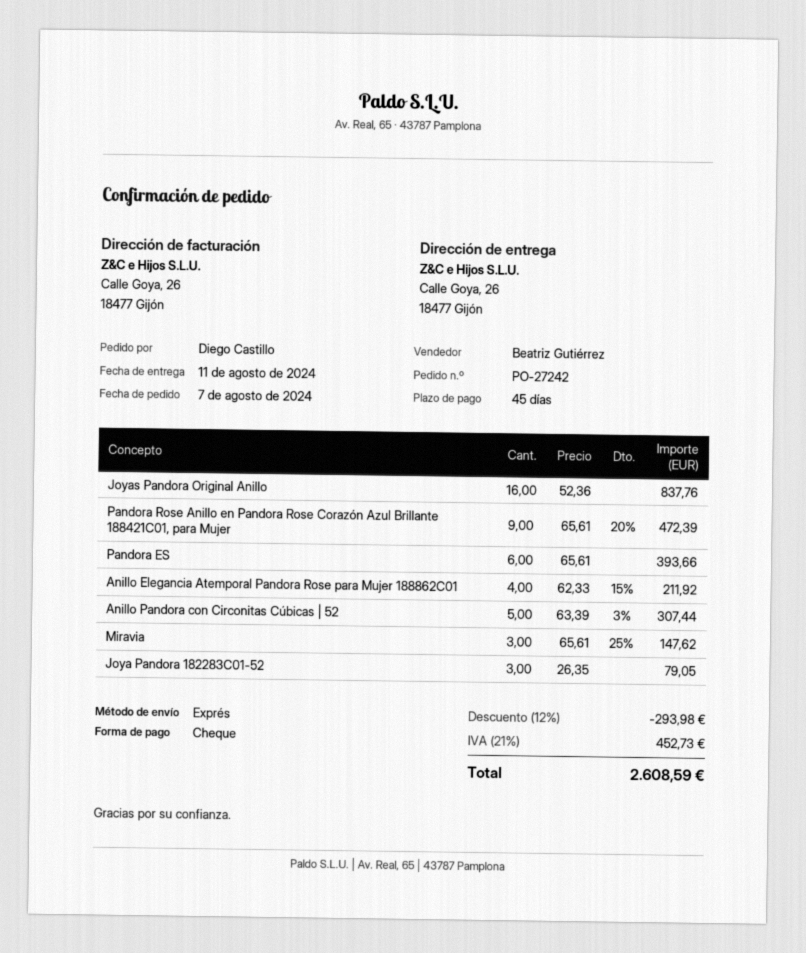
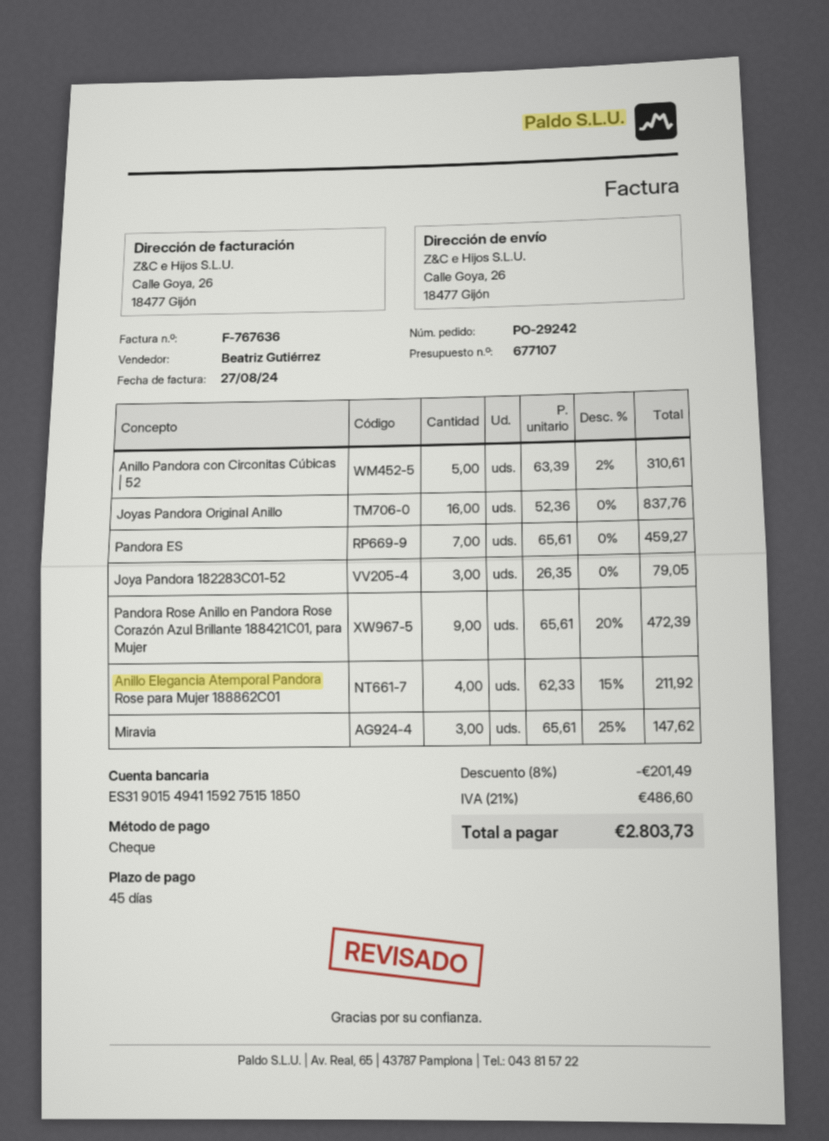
order number: PO-27242 -> PO-29242
Pandora ES: 6 x 65.61 = 393.66 -> 7 x 65.61 = 459.27
Anillo Pandora con Circonitas Cúbicas | 52: 5 x 63.39 - 3% = 307.44 -> 5 x 63.39 - 2% = 310.61
discount: 12% = 293.98 -> 8% = 201.49
tax: 21% = 452.73 -> 21% = 486.60
total: 2608.59 -> 2803.73

